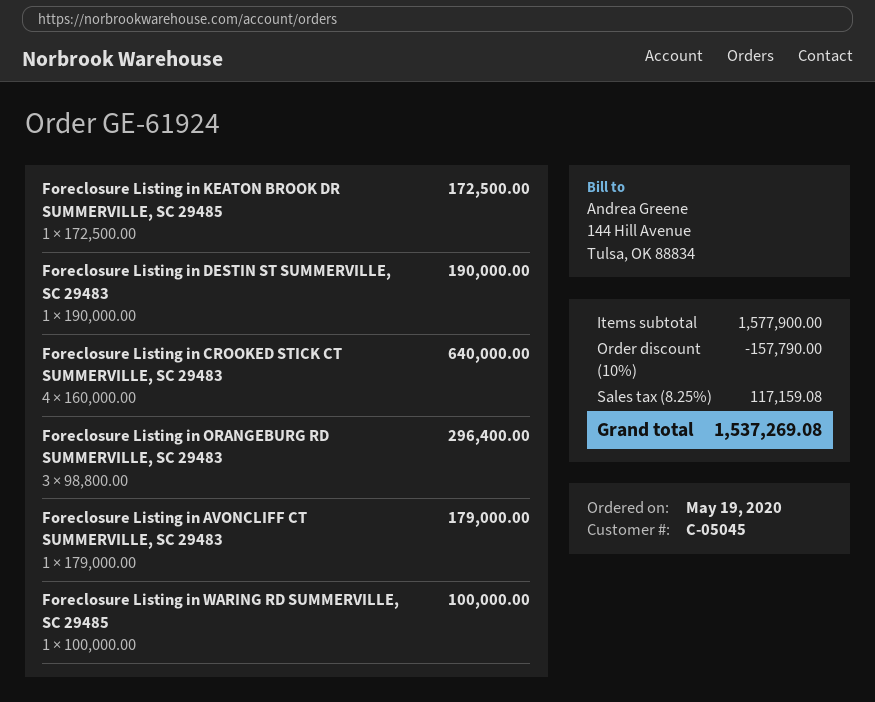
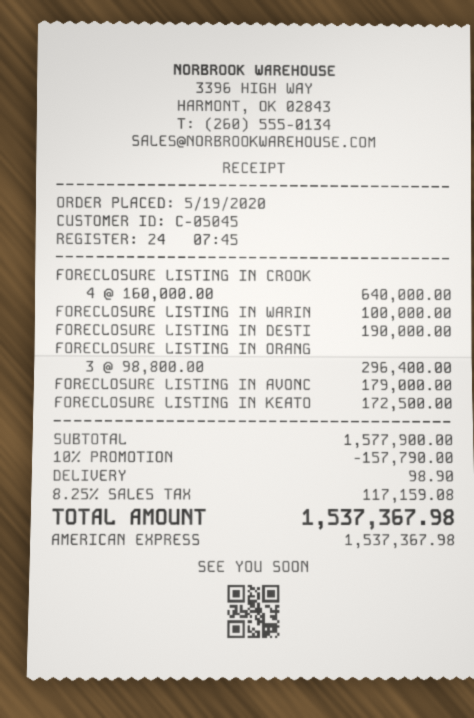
shipping: none -> 98.90
total: 1537269.08 -> 1537367.98

